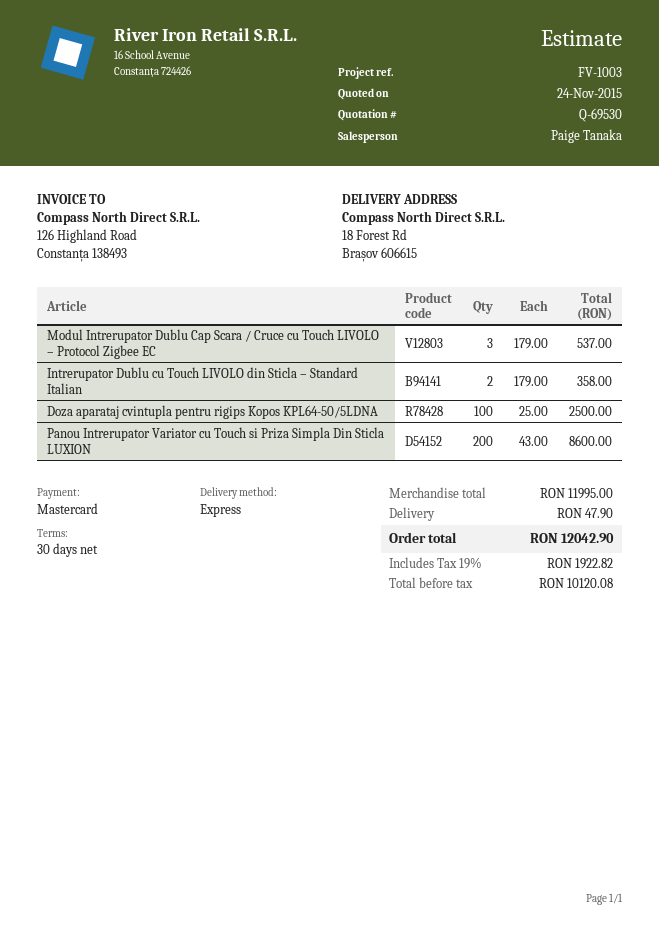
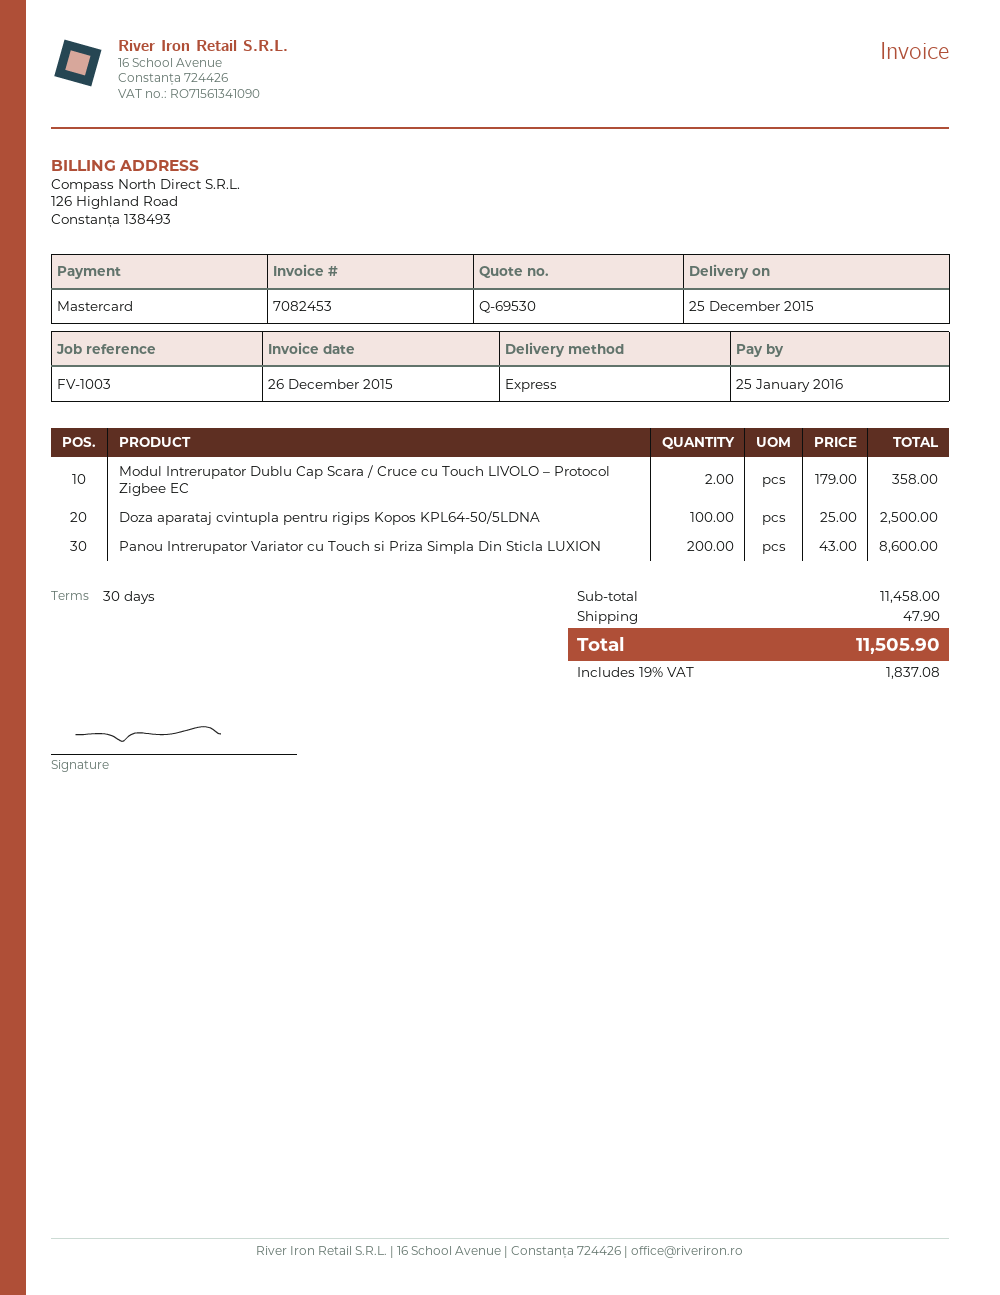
Modul Intrerupator Dublu Cap Scara / Cruce cu Touch LIVOLO – Protocol Zigbee EC: 3 x 179.00 = 537.00 -> 2 x 179.00 = 358.00
Intrerupator Dublu cu Touch LIVOLO din Sticla – Standard Italian: 2 x 179.00 = 358.00 -> none
subtotal: 11995.00 -> 11458.00
tax: 19% = 1922.82 -> 19% = 1837.08
total: 12042.90 -> 11505.90

